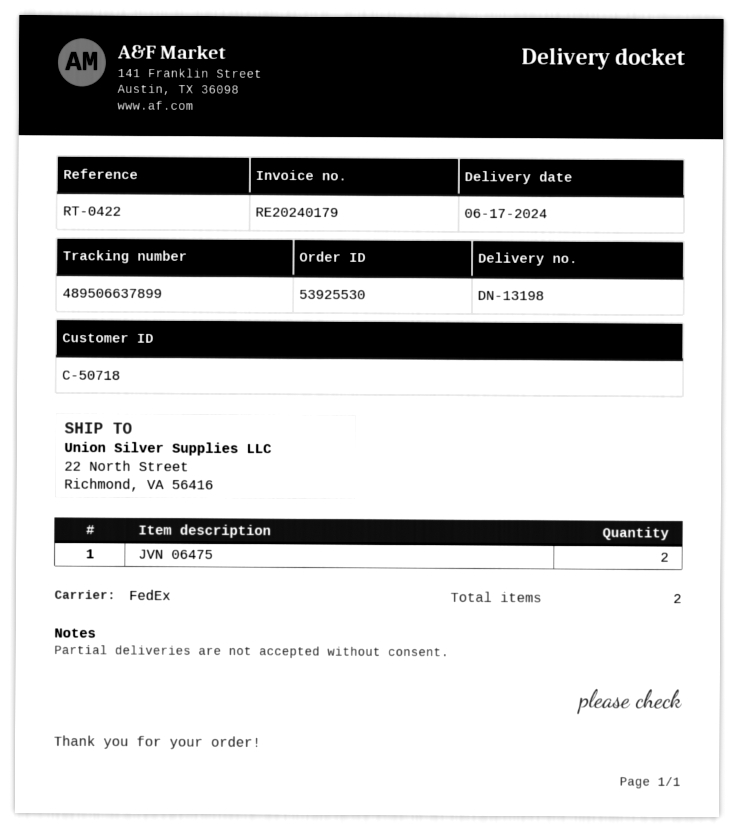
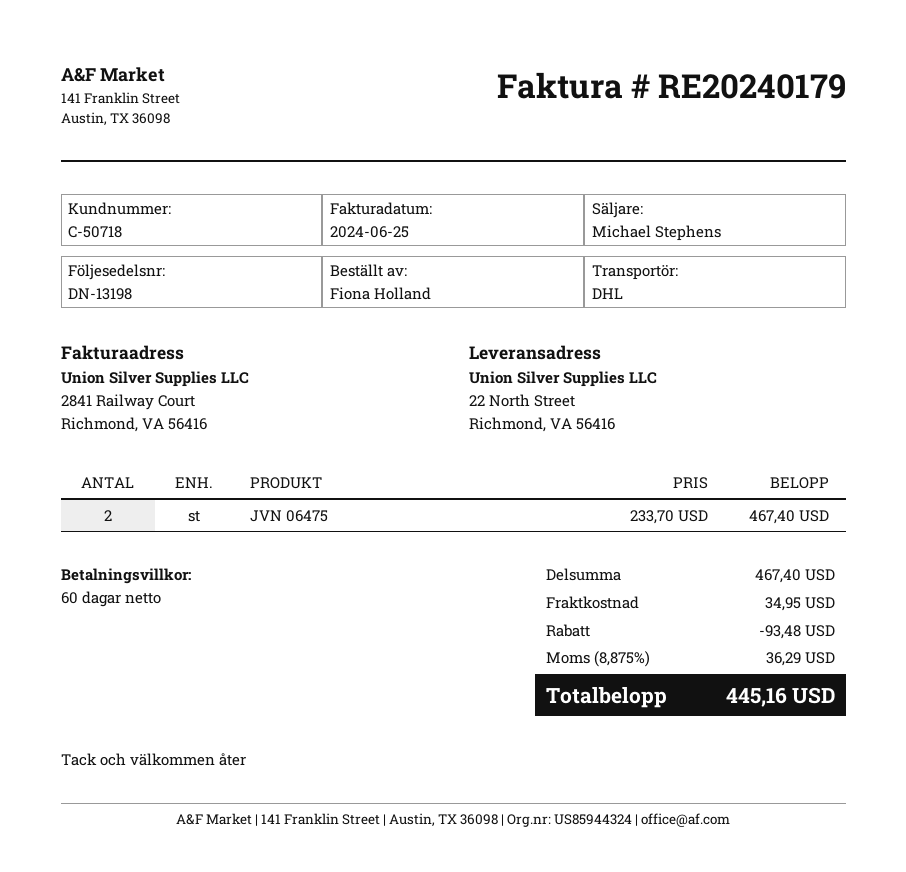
shipping method: FedEx -> DHL

